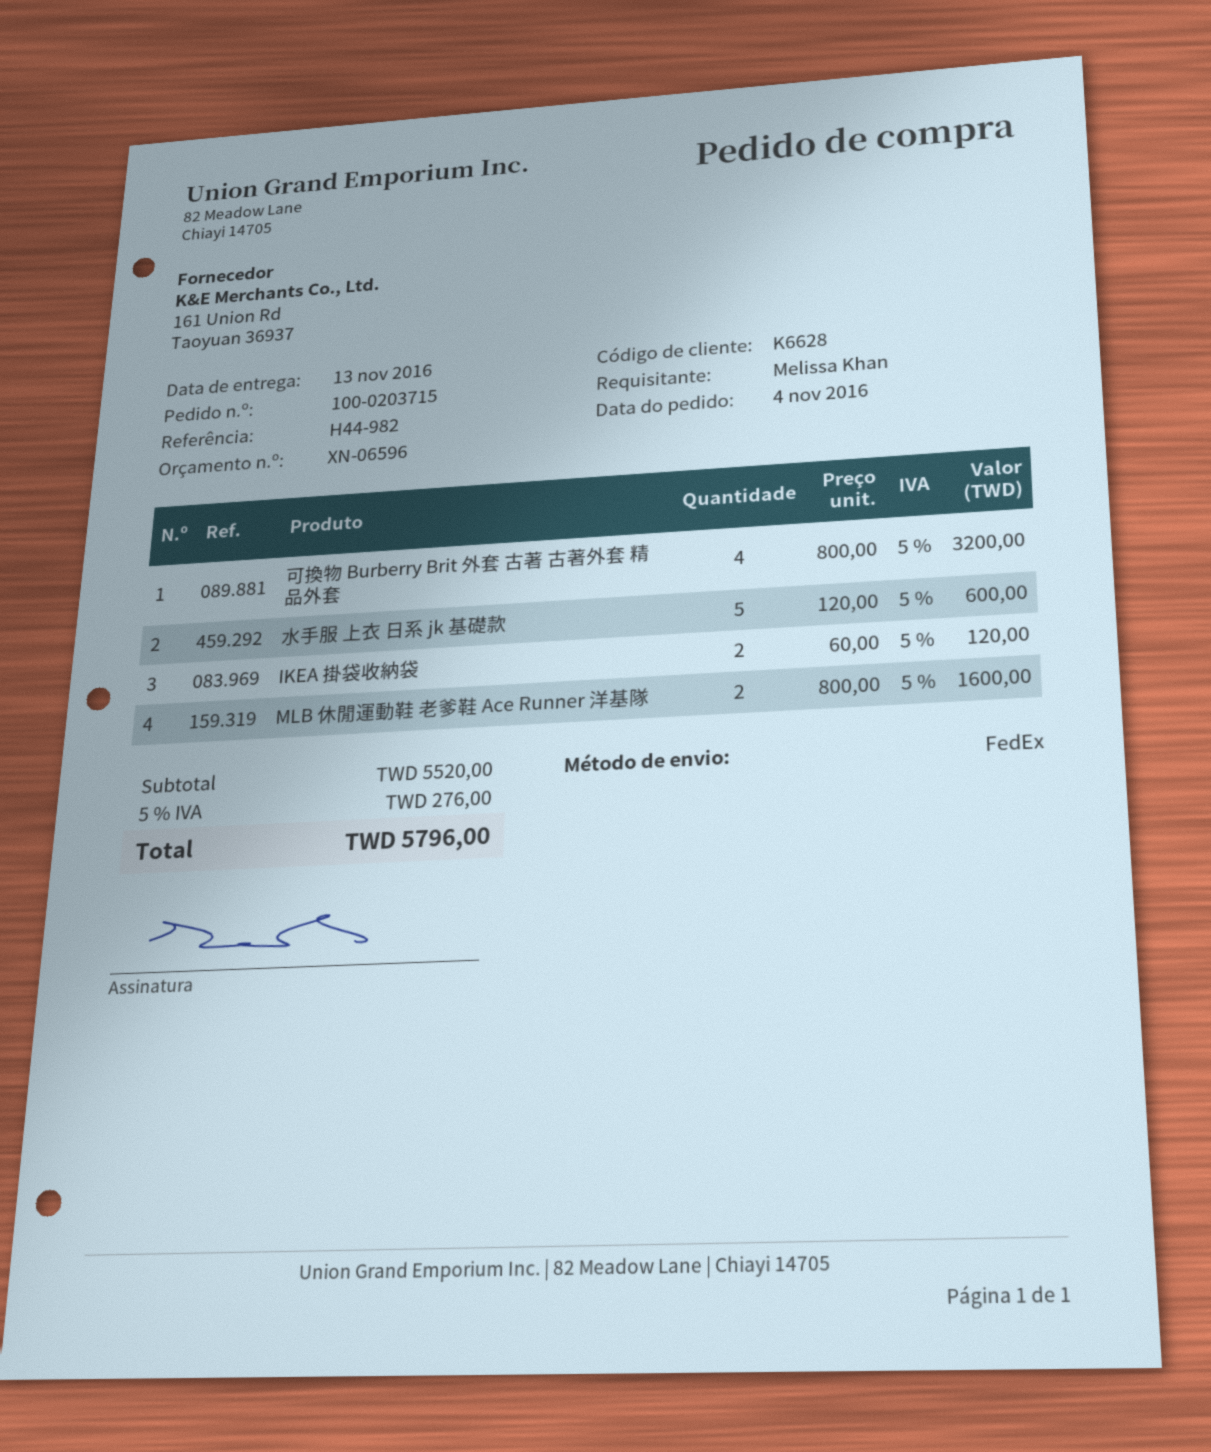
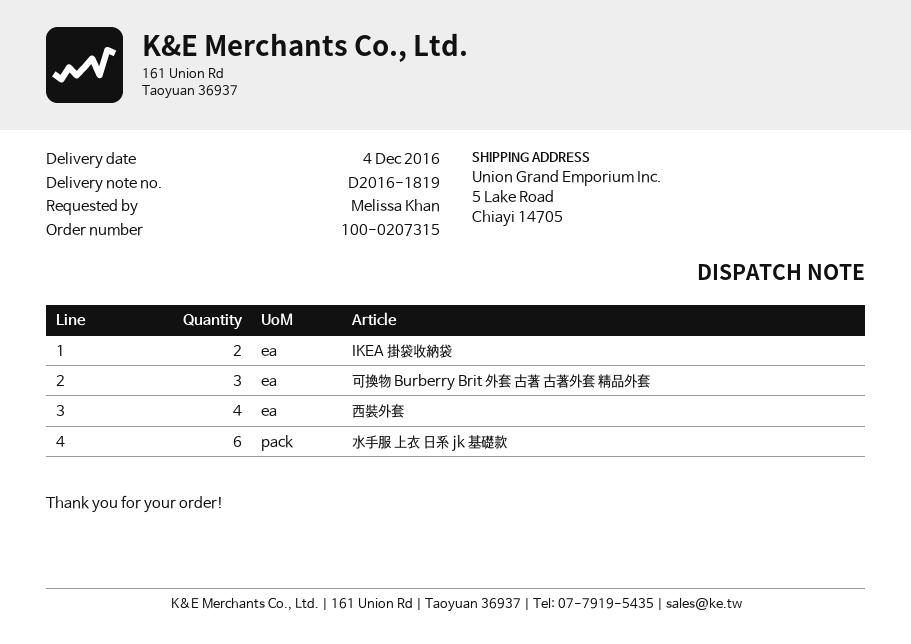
order number: 100-0203715 -> 100-0207315
delivery date: 2016-11-13 -> 2016-12-04
可換物 Burberry Brit 外套 古著 古著外套 精品外套: 4 -> 3
水手服 上衣 日系 jk 基礎款: 5 -> 6
MLB 休閒運動鞋 老爹鞋 Ace Runner 洋基隊: 2 -> none
西裝外套: none -> 4

